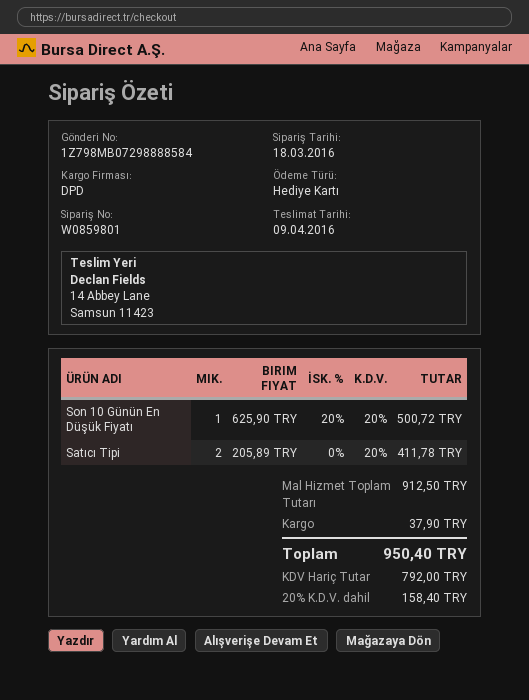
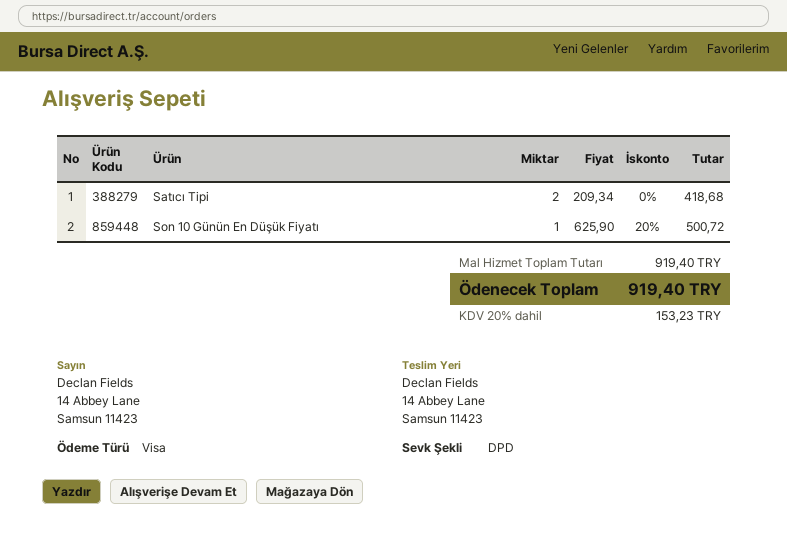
payment method: gift card -> Visa
Satıcı Tipi: 2 x 205.89 = 411.78 -> 2 x 209.34 = 418.68
subtotal: 912.50 -> 919.40
shipping: 37.90 -> none
tax: 20% = 158.40 -> 20% = 153.23
total: 950.40 -> 919.40

